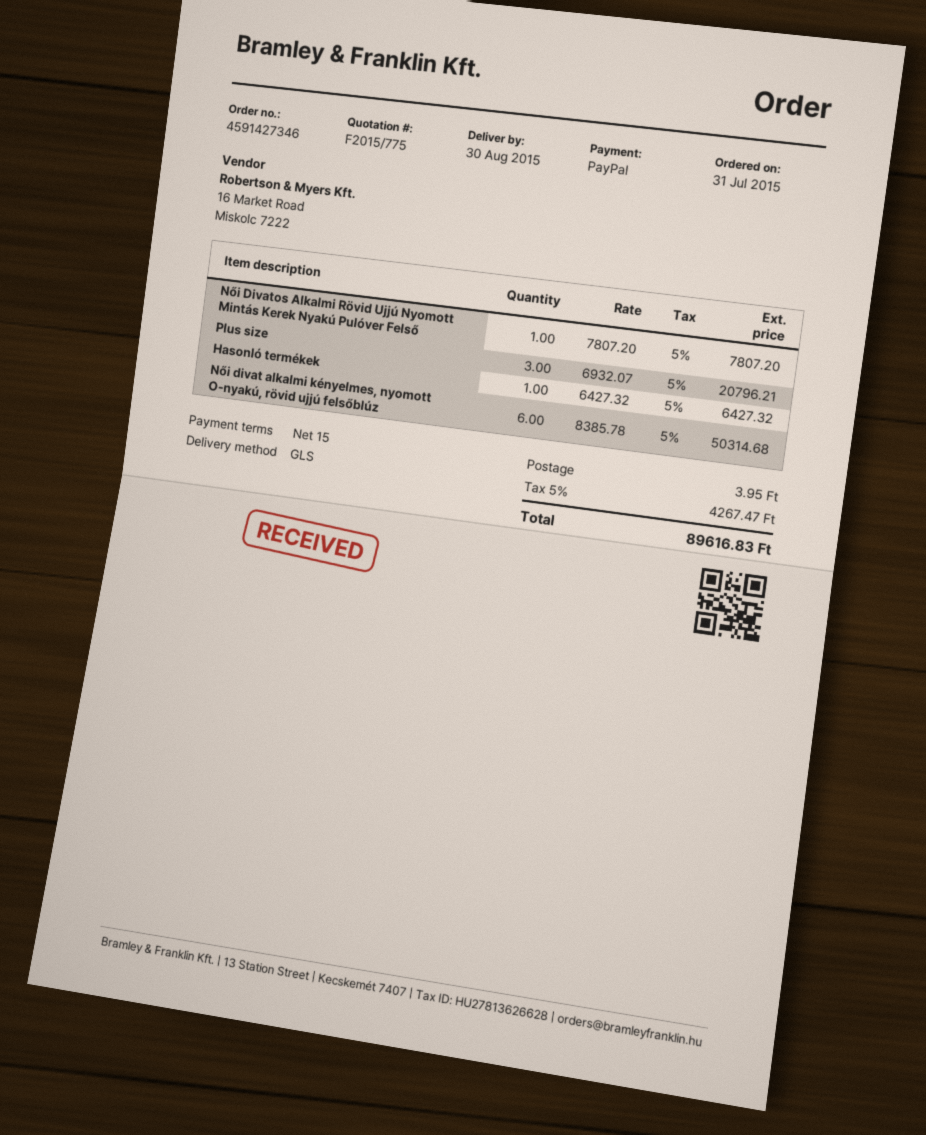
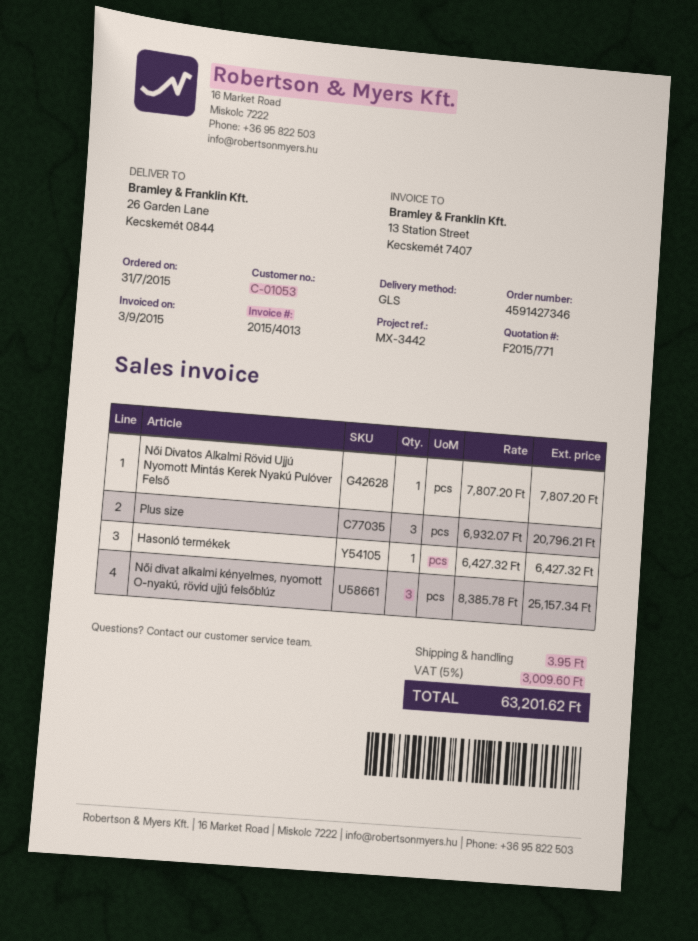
quote number: F2015/775 -> F2015/771
Női divat alkalmi kényelmes, nyomott O-nyakú, rövid ujjú felsőblúz: 6 x 8385.78 = 50314.68 -> 3 x 8385.78 = 25157.34
tax: 5% = 4267.47 -> 5% = 3009.60
total: 89616.83 -> 63201.62

